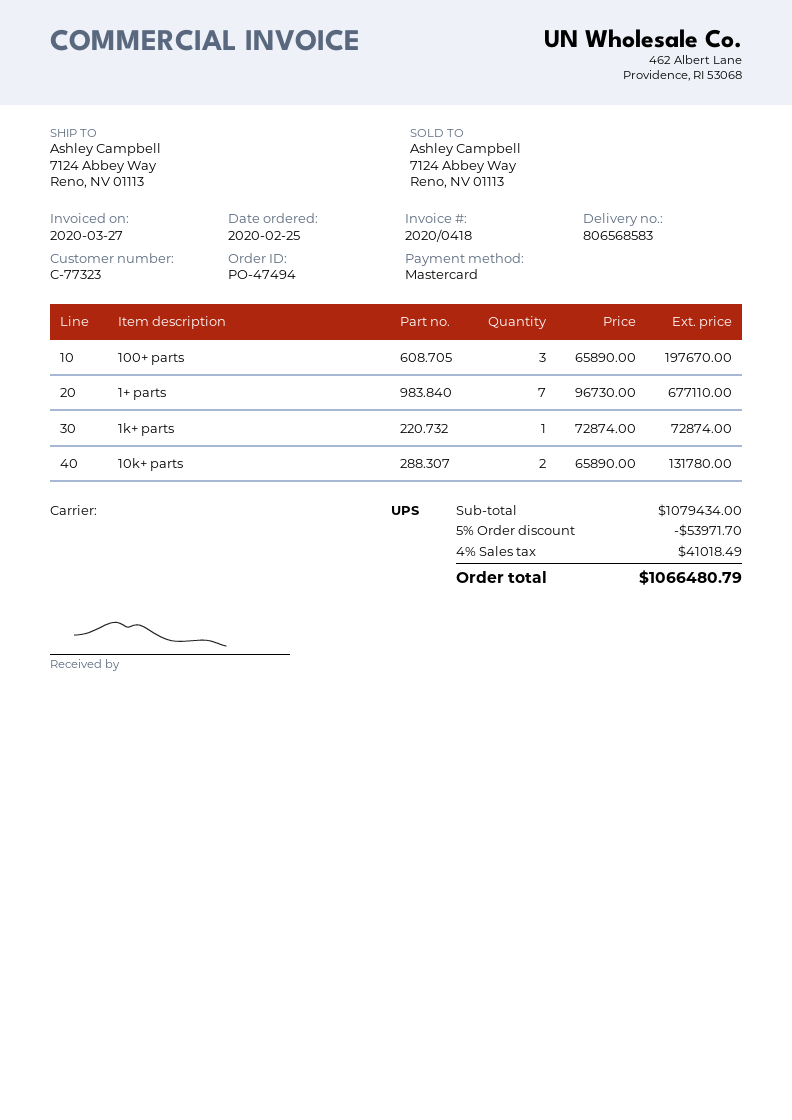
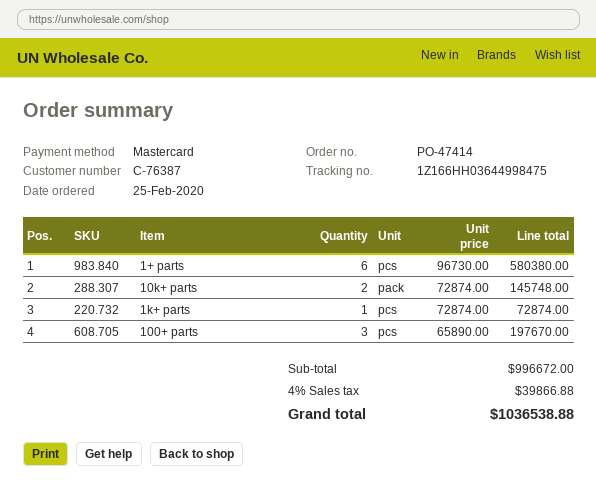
order number: PO-47494 -> PO-47414
customer number: C-77323 -> C-76387
1+ parts: 7 x 96730.00 = 677110.00 -> 6 x 96730.00 = 580380.00
10k+ parts: 2 x 65890.00 = 131780.00 -> 2 x 72874.00 = 145748.00
subtotal: 1079434.00 -> 996672.00
discount: 5% = 53971.70 -> none
tax: 4% = 41018.49 -> 4% = 39866.88
total: 1066480.79 -> 1036538.88

